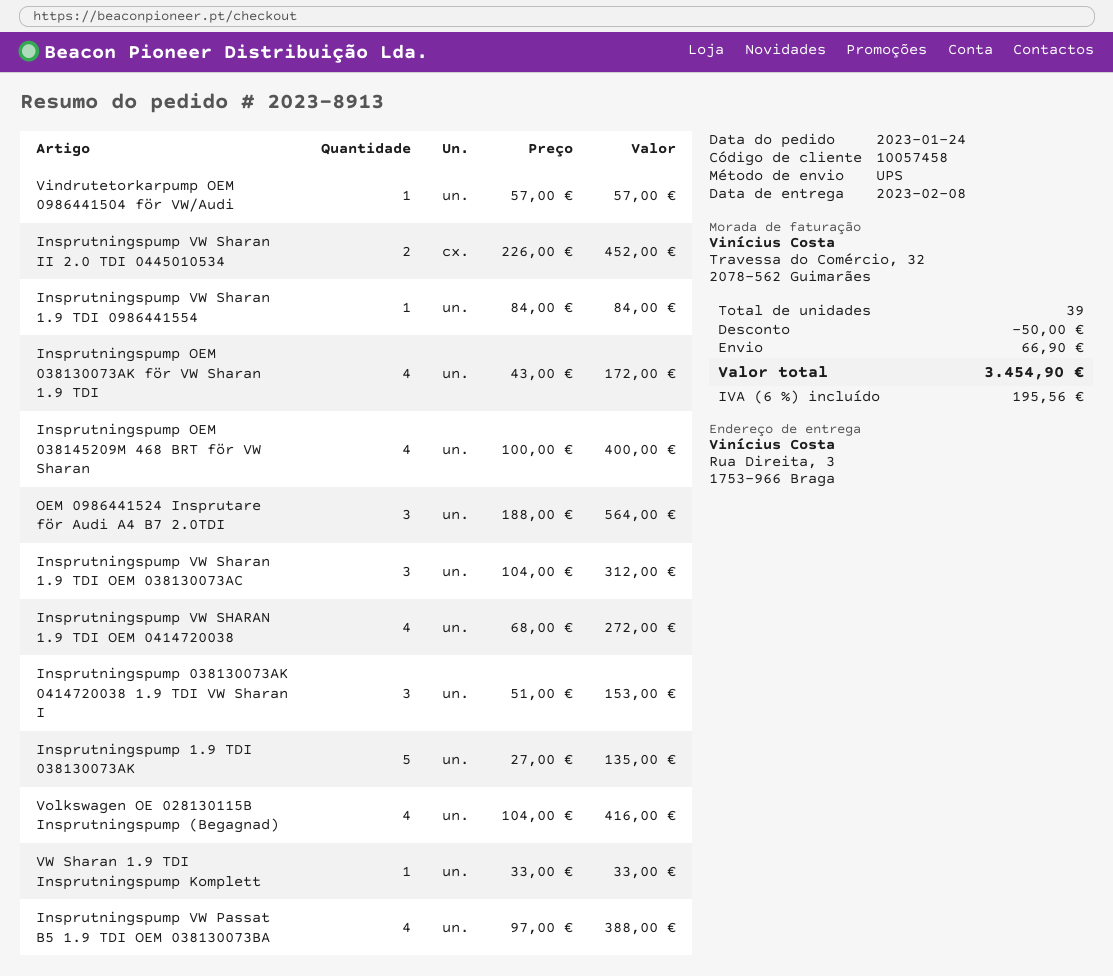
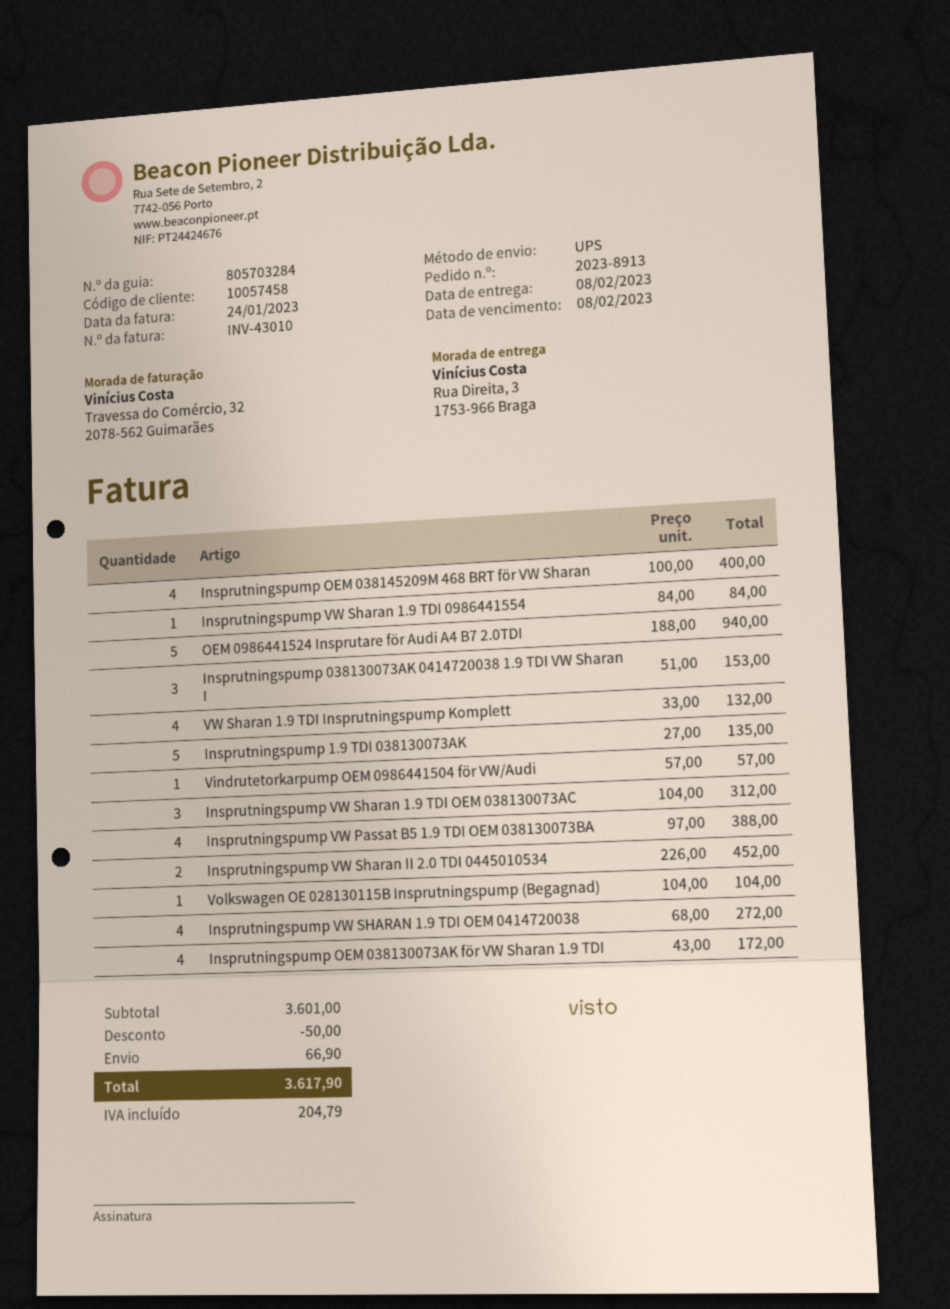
OEM 0986441524 Insprutare för Audi A4 B7 2.0TDI: 3 x 188.00 = 564.00 -> 5 x 188.00 = 940.00
Volkswagen OE 028130115B Insprutningspump (Begagnad): 4 x 104.00 = 416.00 -> 1 x 104.00 = 104.00
VW Sharan 1.9 TDI Insprutningspump Komplett: 1 x 33.00 = 33.00 -> 4 x 33.00 = 132.00
tax: 195.56 -> 204.79
total: 3454.90 -> 3617.90

